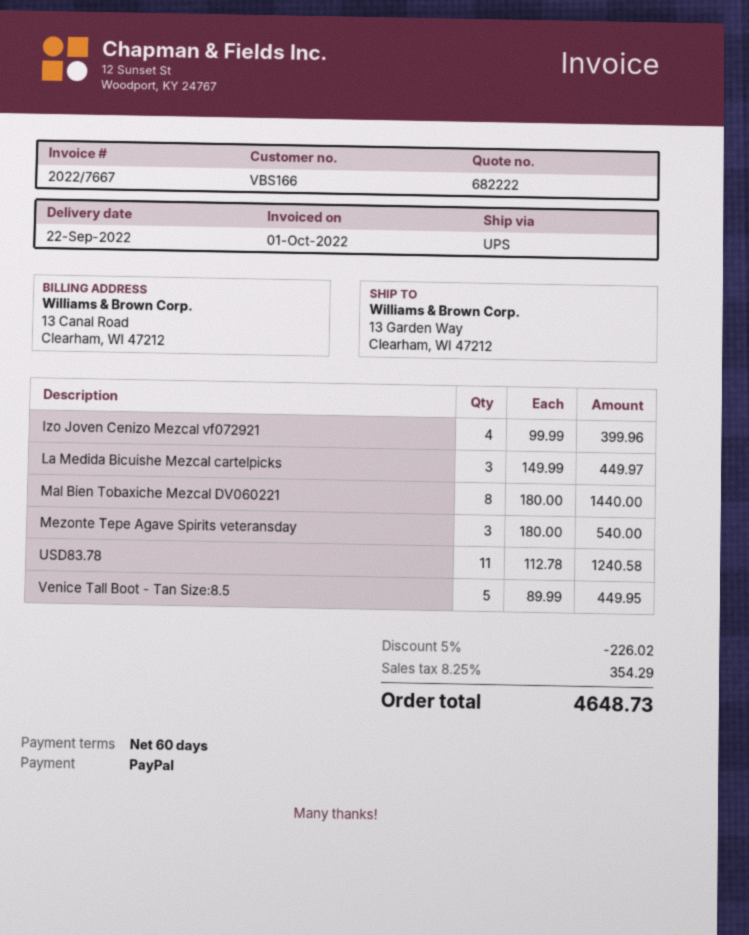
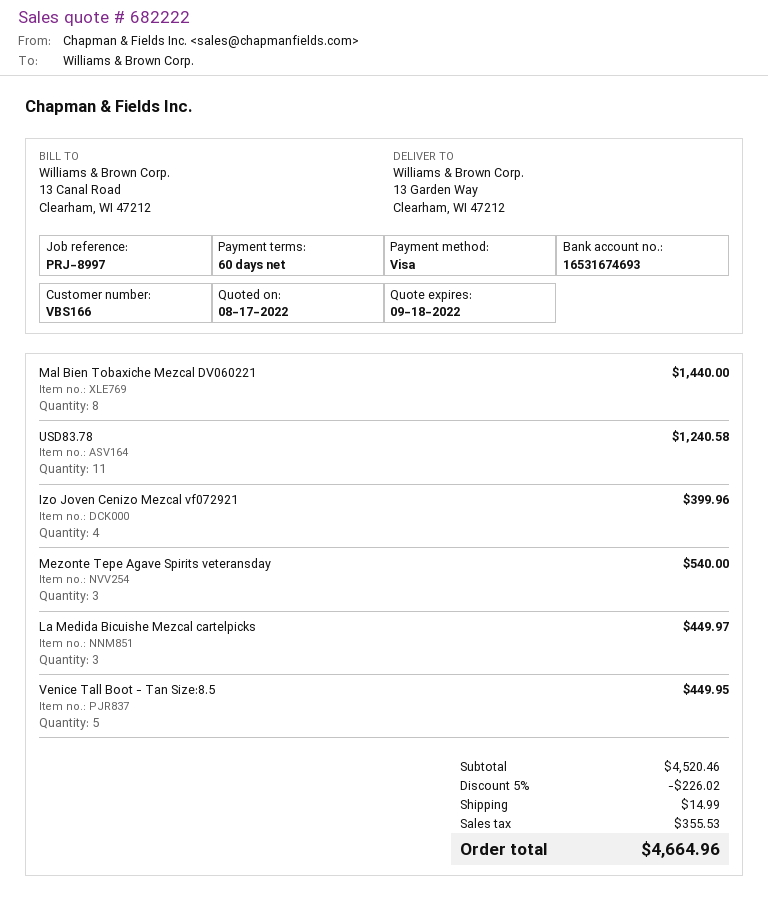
payment method: PayPal -> Visa
shipping: none -> 14.99
tax: 354.29 -> 355.53
total: 4648.73 -> 4664.96

